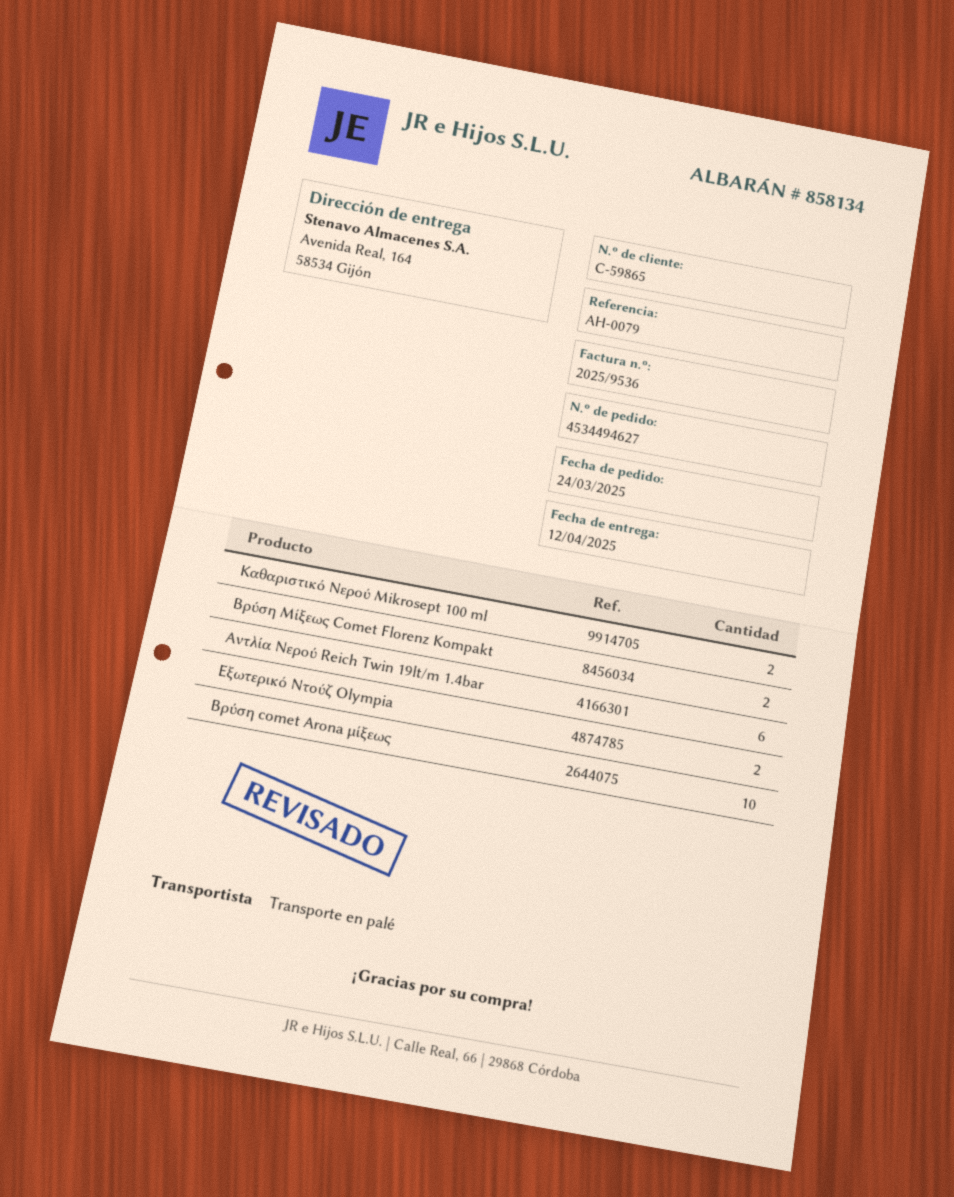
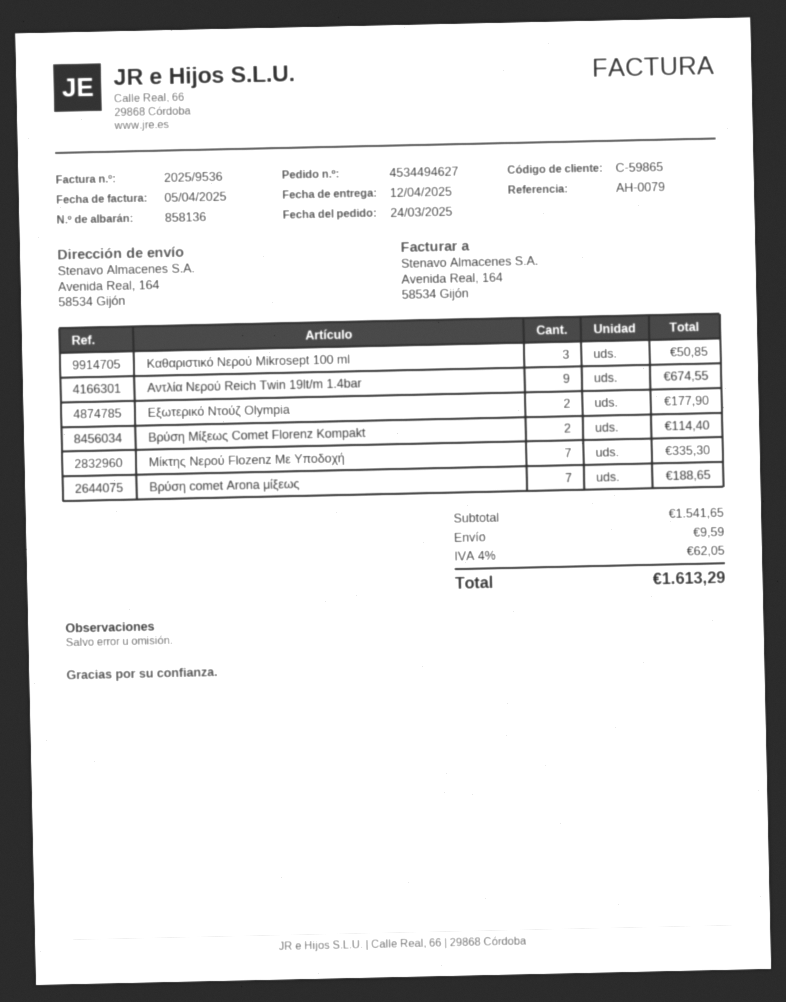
delivery note number: 858134 -> 858136
Καθαριστικό Νερού Mikrosept 100 ml: 2 -> 3
Aντλία Νερού Reich Twin 19lt/m 1.4bar: 6 -> 9
Βρύση comet Arona μίξεως: 10 -> 7
Μίκτης Νερού Flozenz Με Υποδοχή: none -> 7

